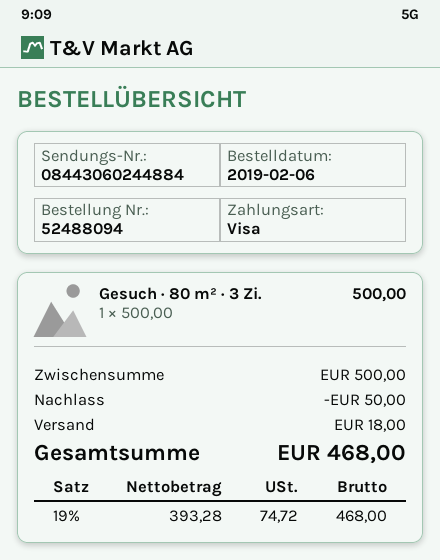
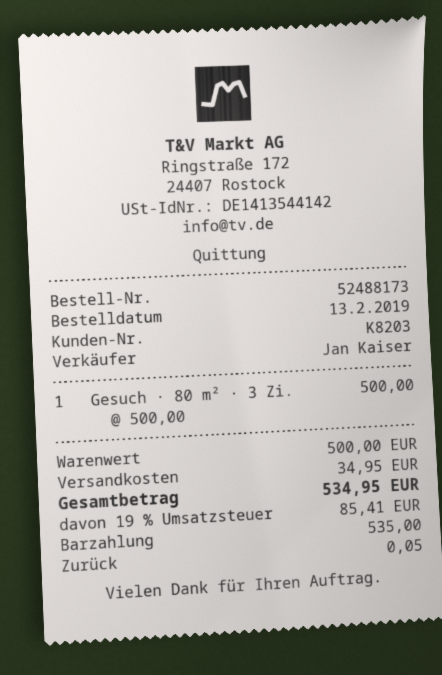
order number: 52488094 -> 52488173
order date: 2019-02-06 -> 2019-02-13
payment method: Visa -> cash
discount: 50.00 -> none
shipping: 18.00 -> 34.95
tax: 19% = 74.72 -> 19% = 85.41
total: 468.00 -> 534.95

